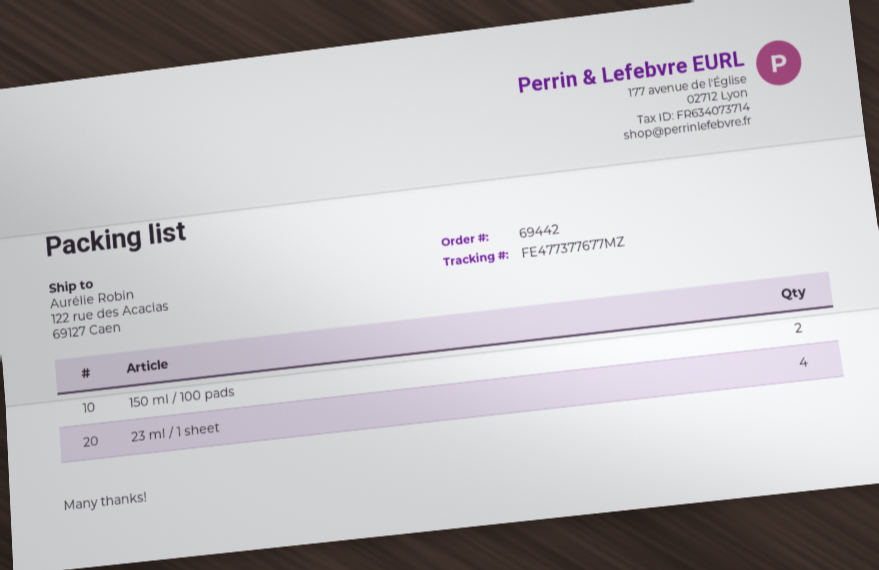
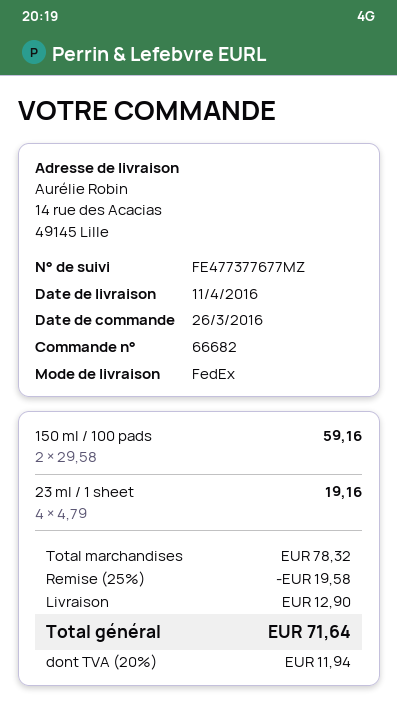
order number: 69442 -> 66682
ship to: 122 rue des Acacias, 69127 Caen -> 14 rue des Acacias, 49145 Lille

